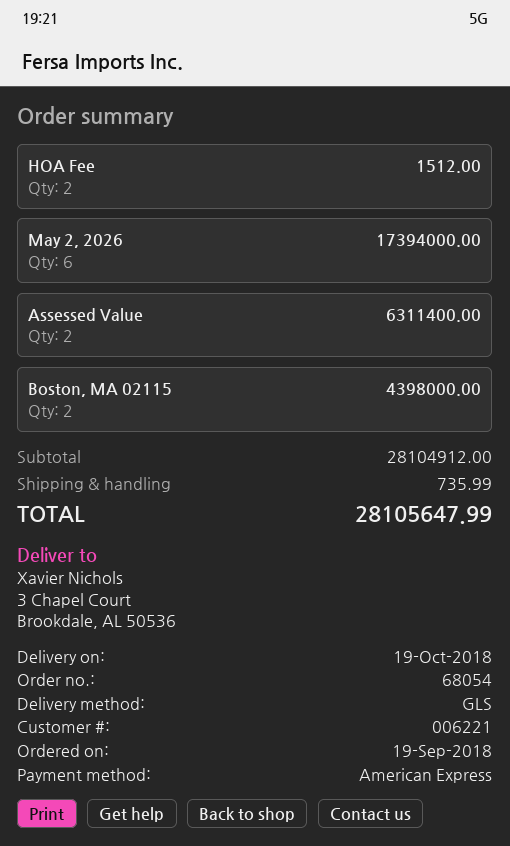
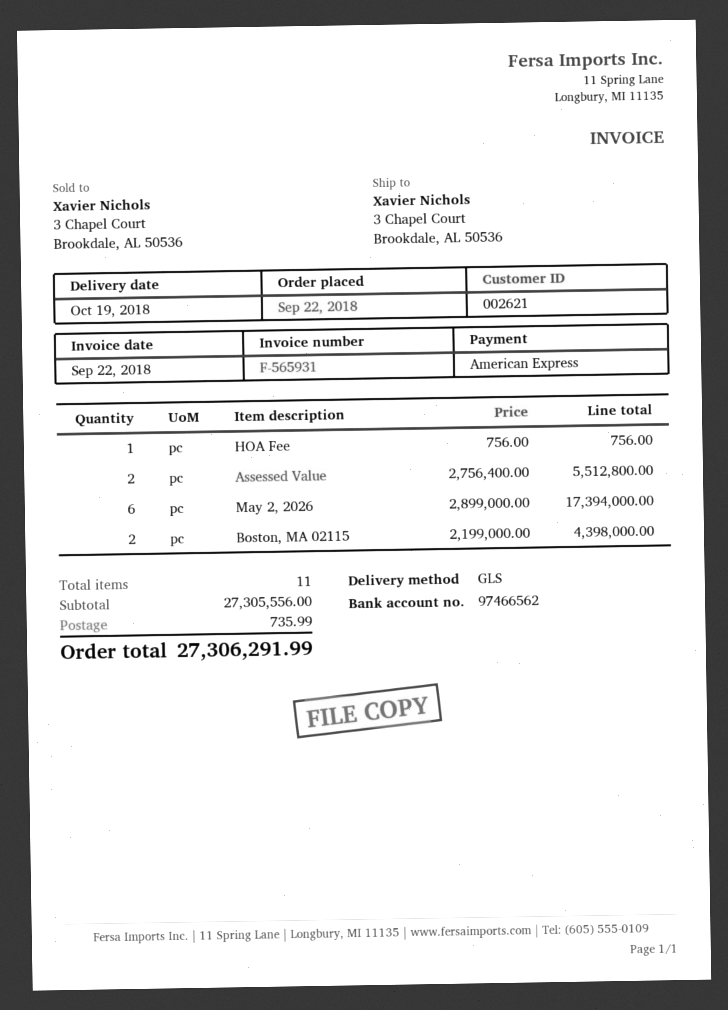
order date: 2018-09-19 -> 2018-09-22
customer number: 006221 -> 002621
HOA Fee: 2 for 1512.00 -> 1 for 756.00
Assessed Value: 2 for 6311400.00 -> 2 for 5512800.00
subtotal: 28104912.00 -> 27305556.00
total: 28105647.99 -> 27306291.99

